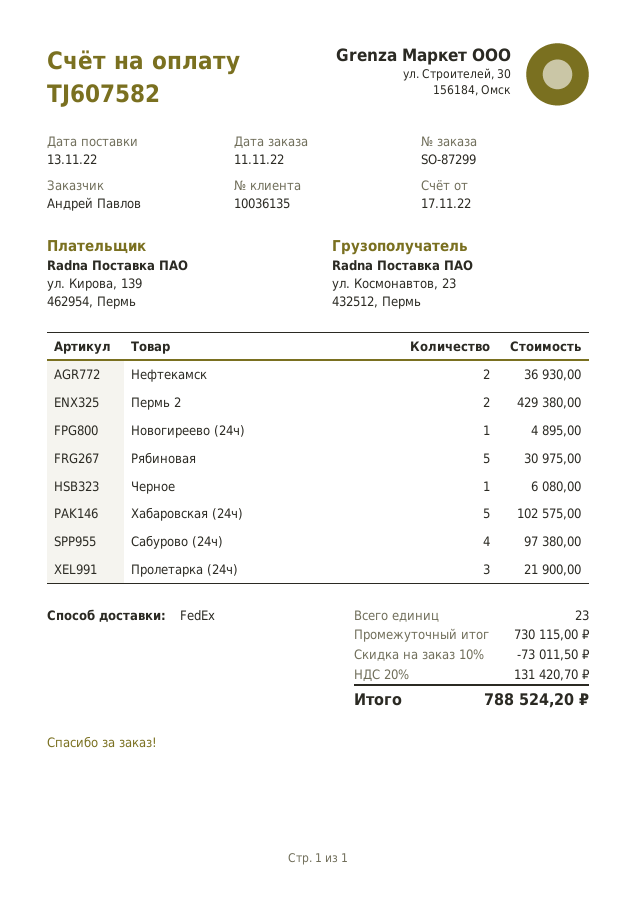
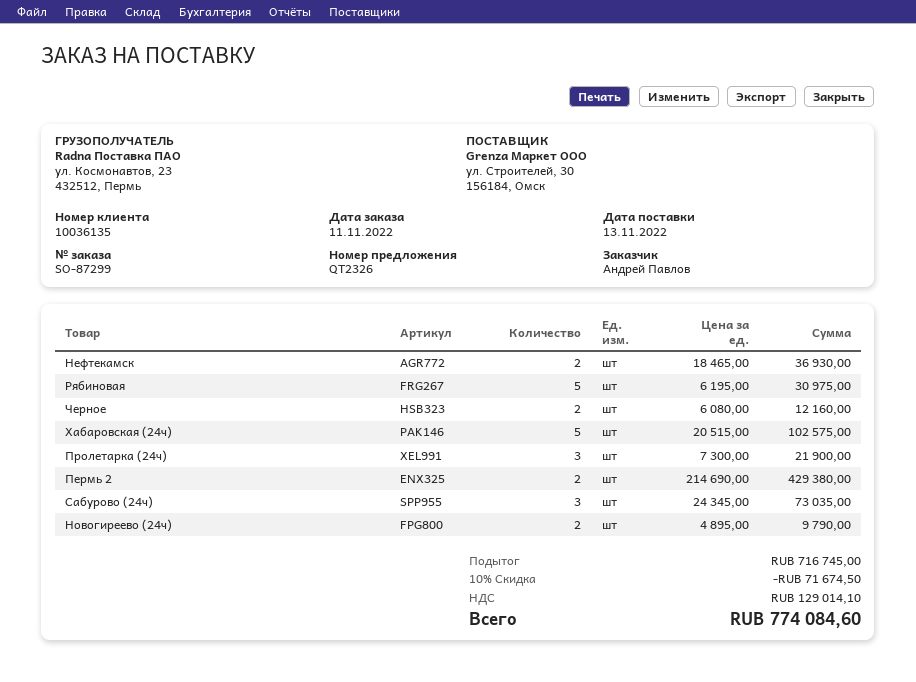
Новогиреево (24ч): 1 for 4895.00 -> 2 for 9790.00
Черное: 1 for 6080.00 -> 2 for 12160.00
Сабурово (24ч): 4 for 97380.00 -> 3 for 73035.00
subtotal: 730115.00 -> 716745.00
discount: 10% = 73011.50 -> 10% = 71674.50
tax: 131420.70 -> 129014.10
total: 788524.20 -> 774084.60

